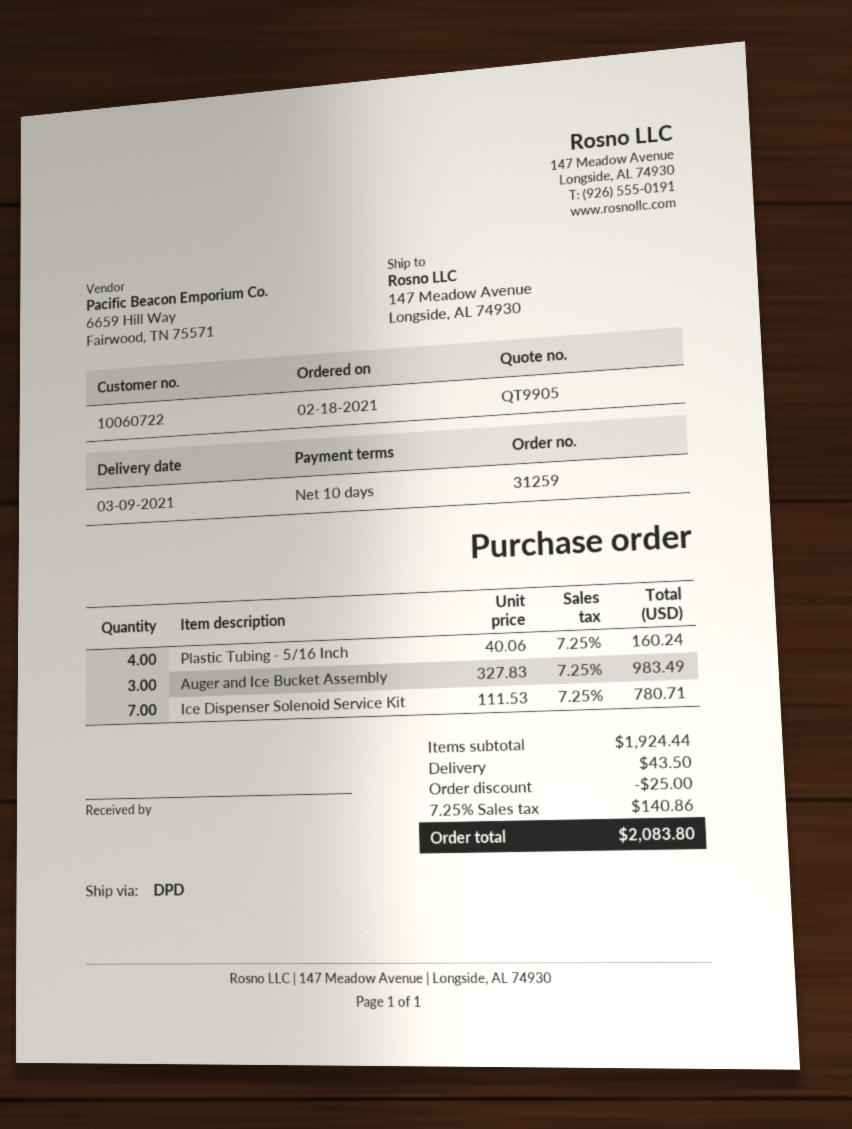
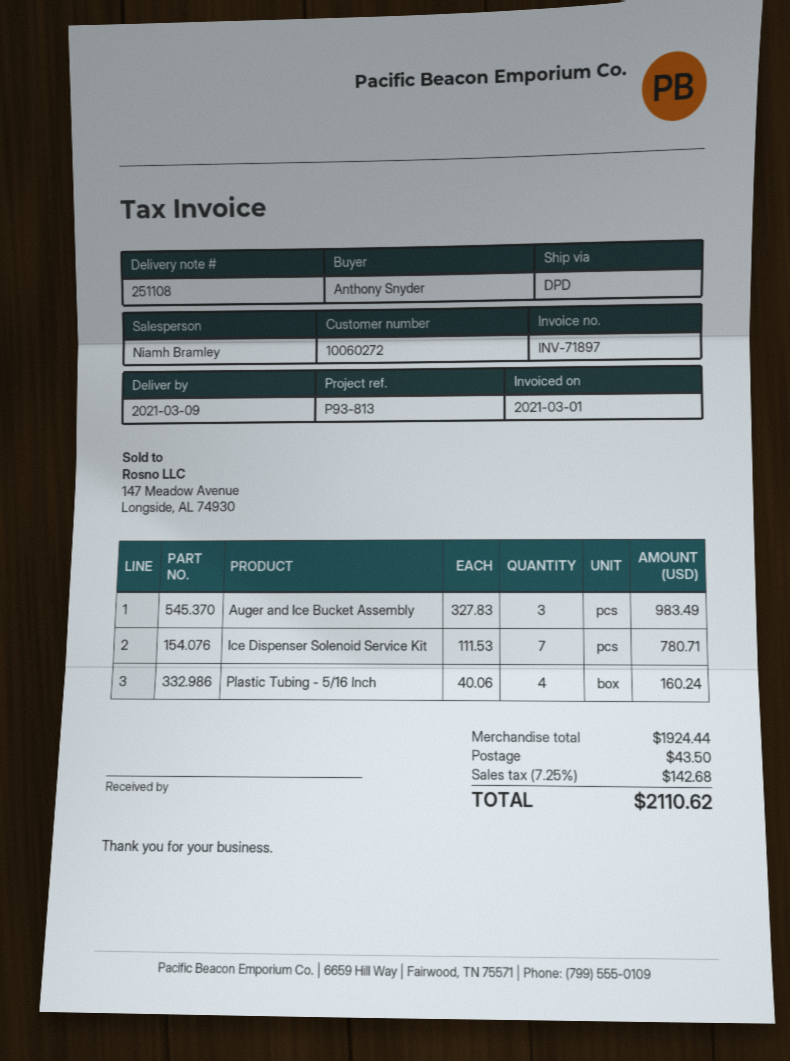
customer number: 10060722 -> 10060272
discount: 25.00 -> none
tax: 7.25% = 140.86 -> 7.25% = 142.68
total: 2083.80 -> 2110.62

